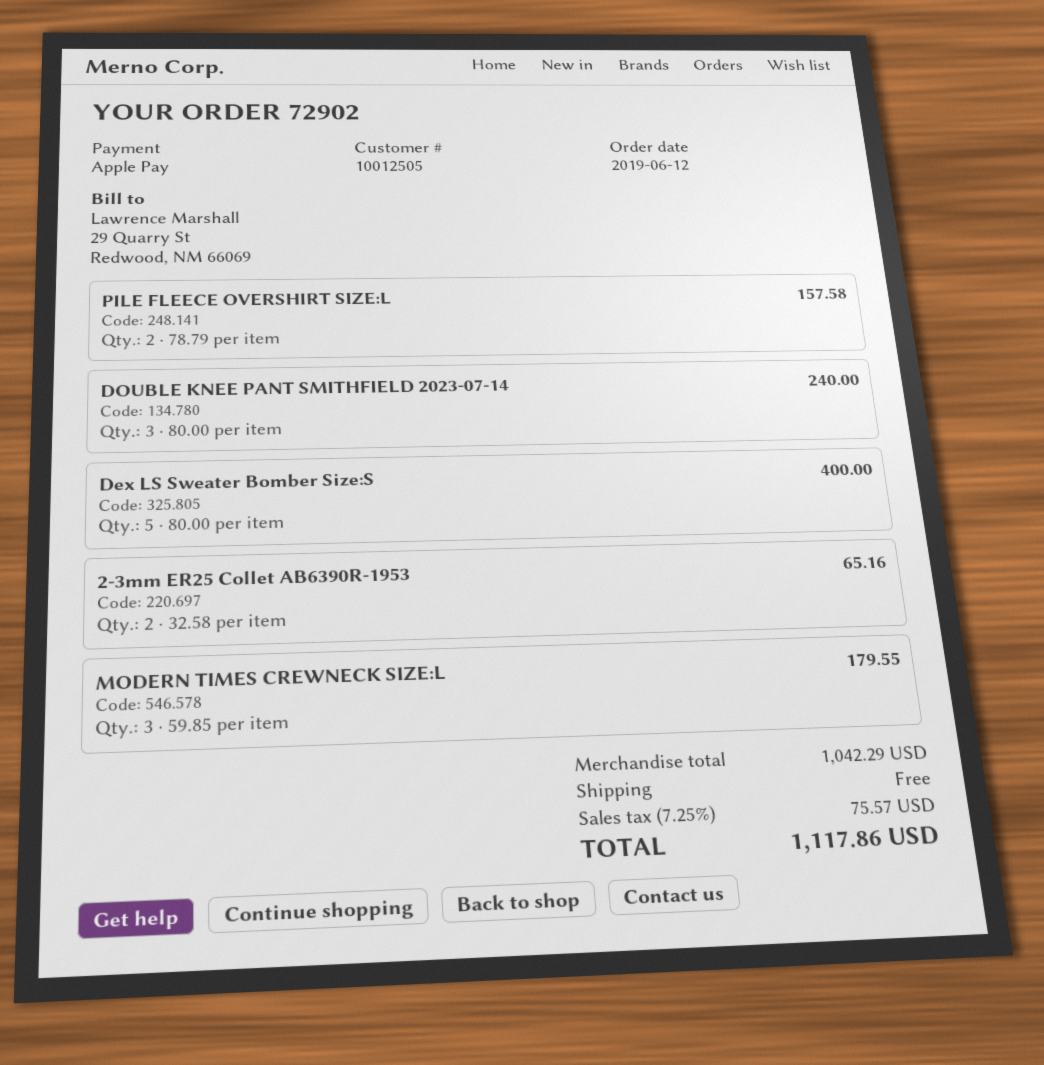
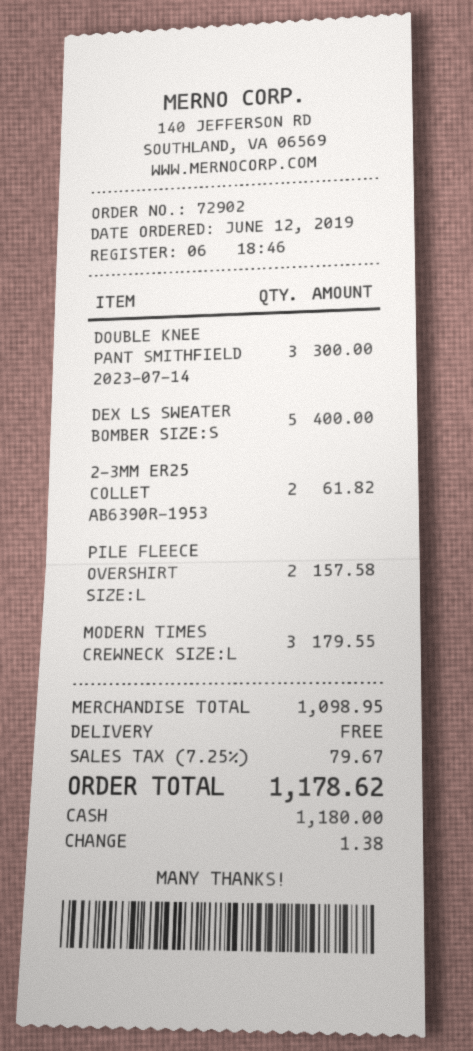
payment method: Apple Pay -> cash
DOUBLE KNEE PANT SMITHFIELD 2023-07-14: 3 for 240.00 -> 3 for 300.00
2-3mm ER25 Collet AB6390R-1953: 2 for 65.16 -> 2 for 61.82
subtotal: 1042.29 -> 1098.95
tax: 7.25% = 75.57 -> 7.25% = 79.67
total: 1117.86 -> 1178.62

